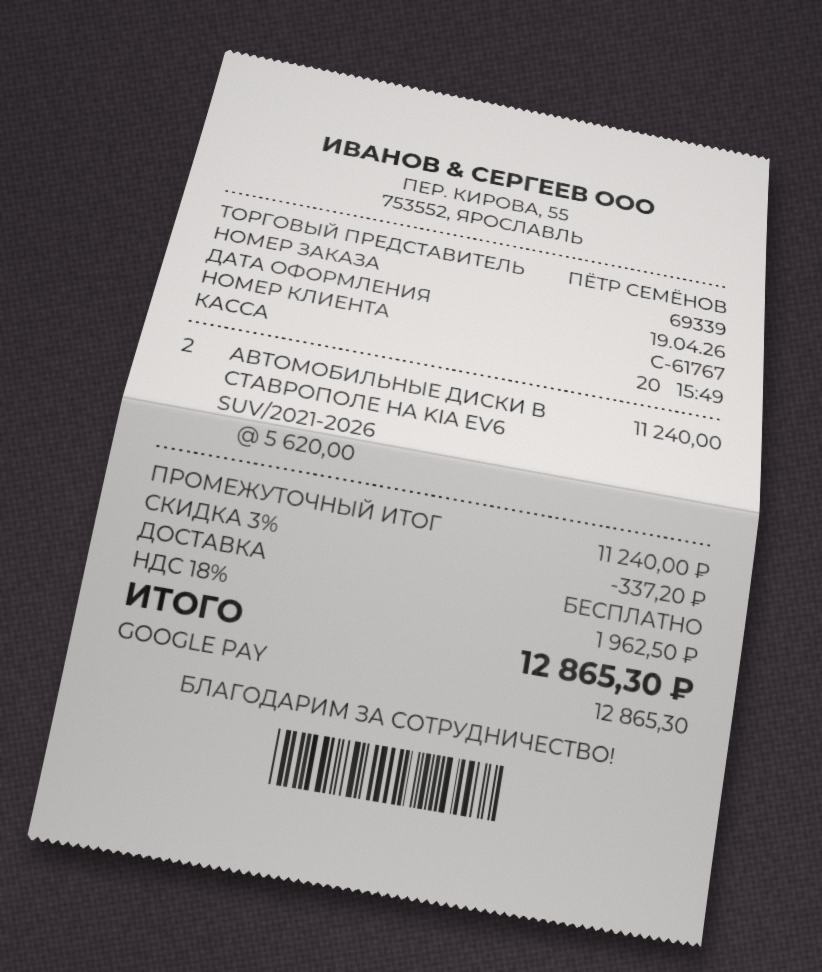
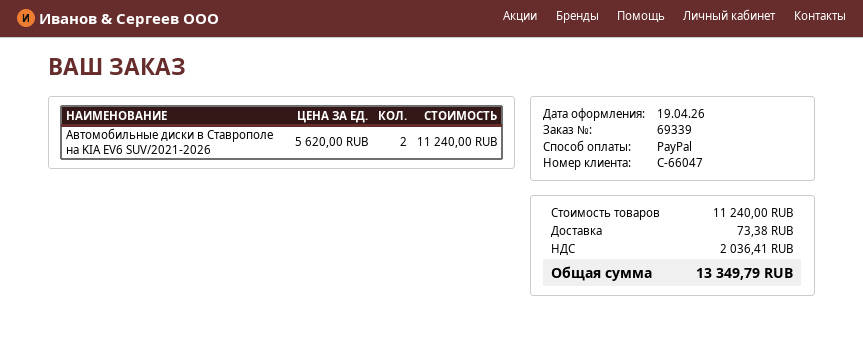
customer number: C-61767 -> C-66047
payment method: Google Pay -> PayPal
discount: 3% = 337.20 -> none
shipping: 0.00 -> 73.38
tax: 1962.50 -> 2036.41
total: 12865.30 -> 13349.79

